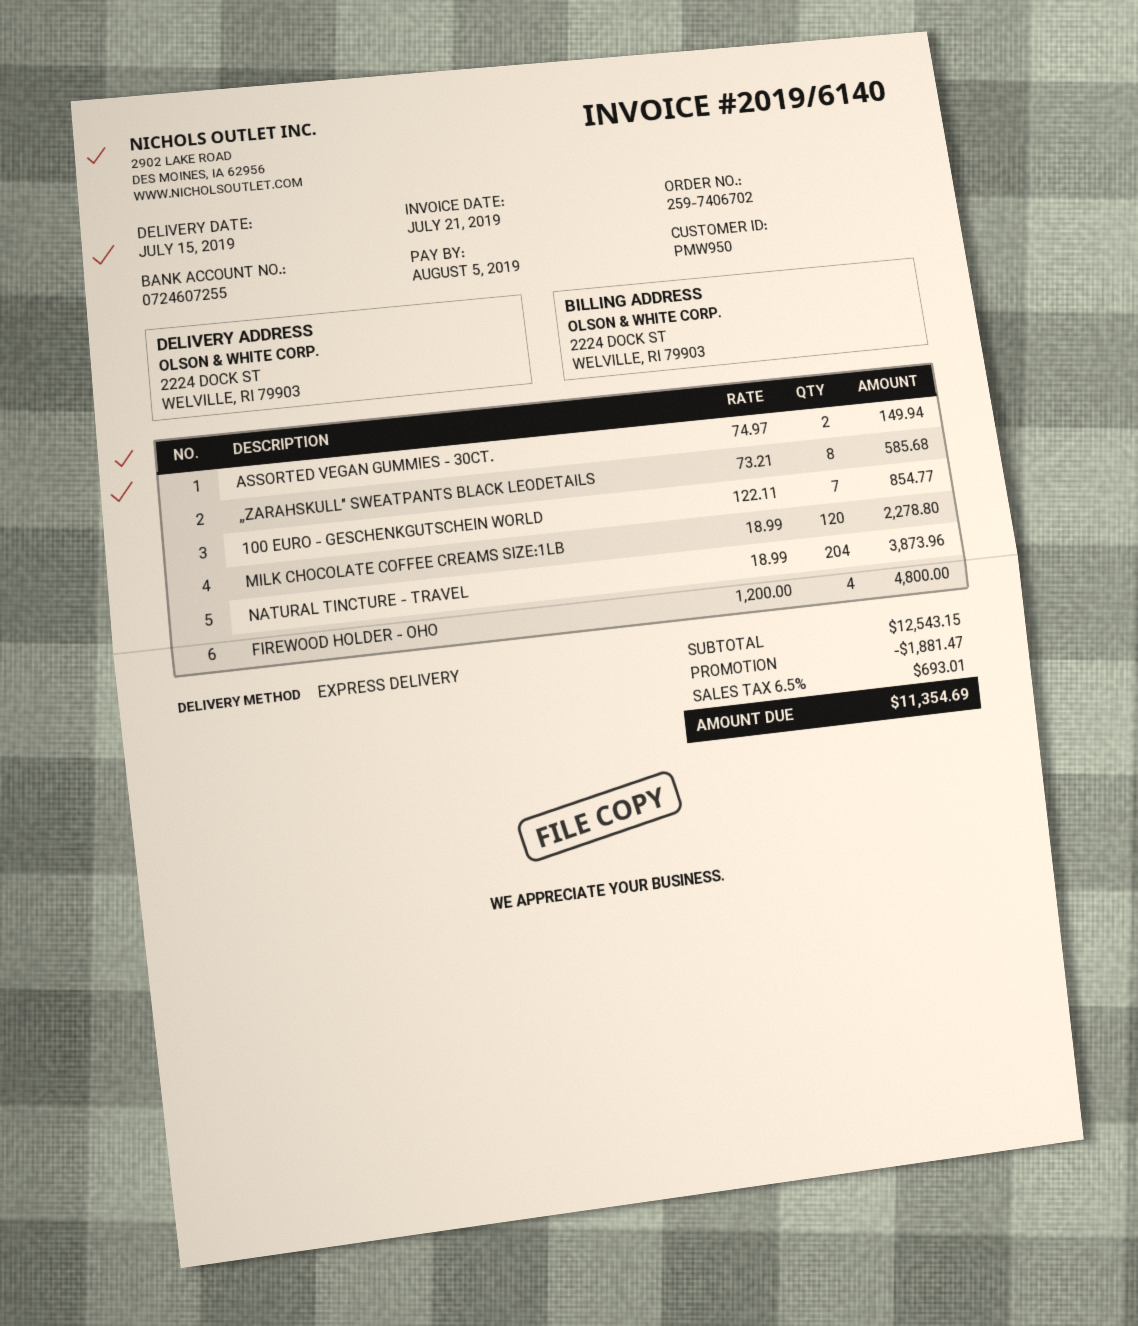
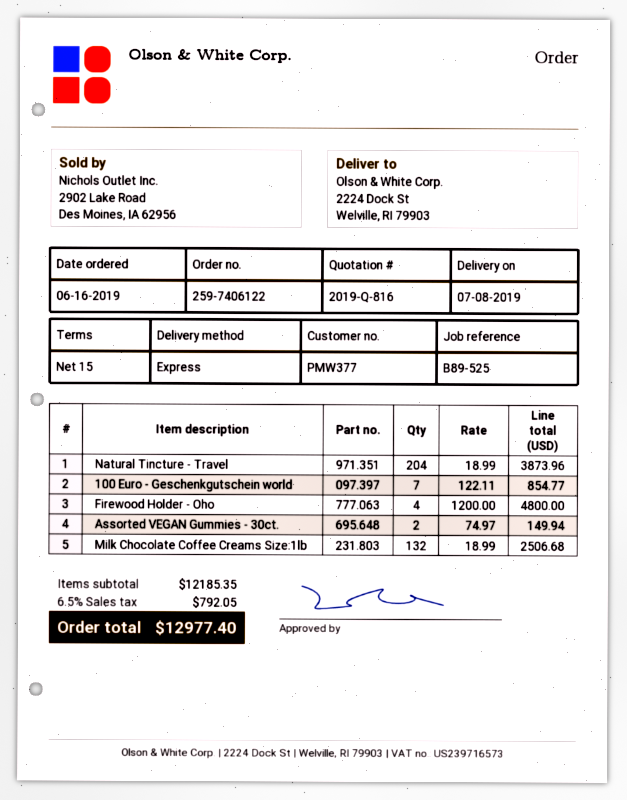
order number: 259-7406702 -> 259-7406122
delivery date: 2019-07-15 -> 2019-07-08
customer number: PMW950 -> PMW377
„ZARAHSKULL" SWEATPANTS BLACK LEODETAILS: 8 x 73.21 = 585.68 -> none
MILK CHOCOLATE COFFEE CREAMS SIZE:1LB: 120 x 18.99 = 2278.80 -> 132 x 18.99 = 2506.68
subtotal: 12543.15 -> 12185.35
discount: 1881.47 -> none
tax: 6.5% = 693.01 -> 6.5% = 792.05
total: 11354.69 -> 12977.40

